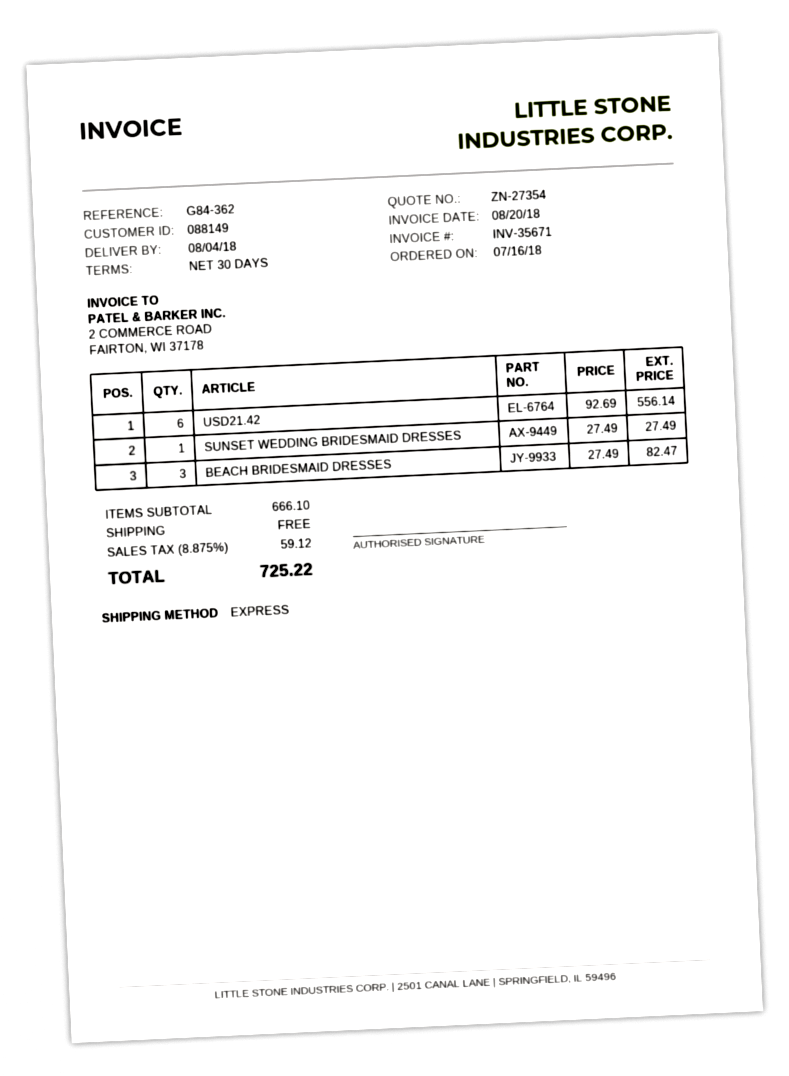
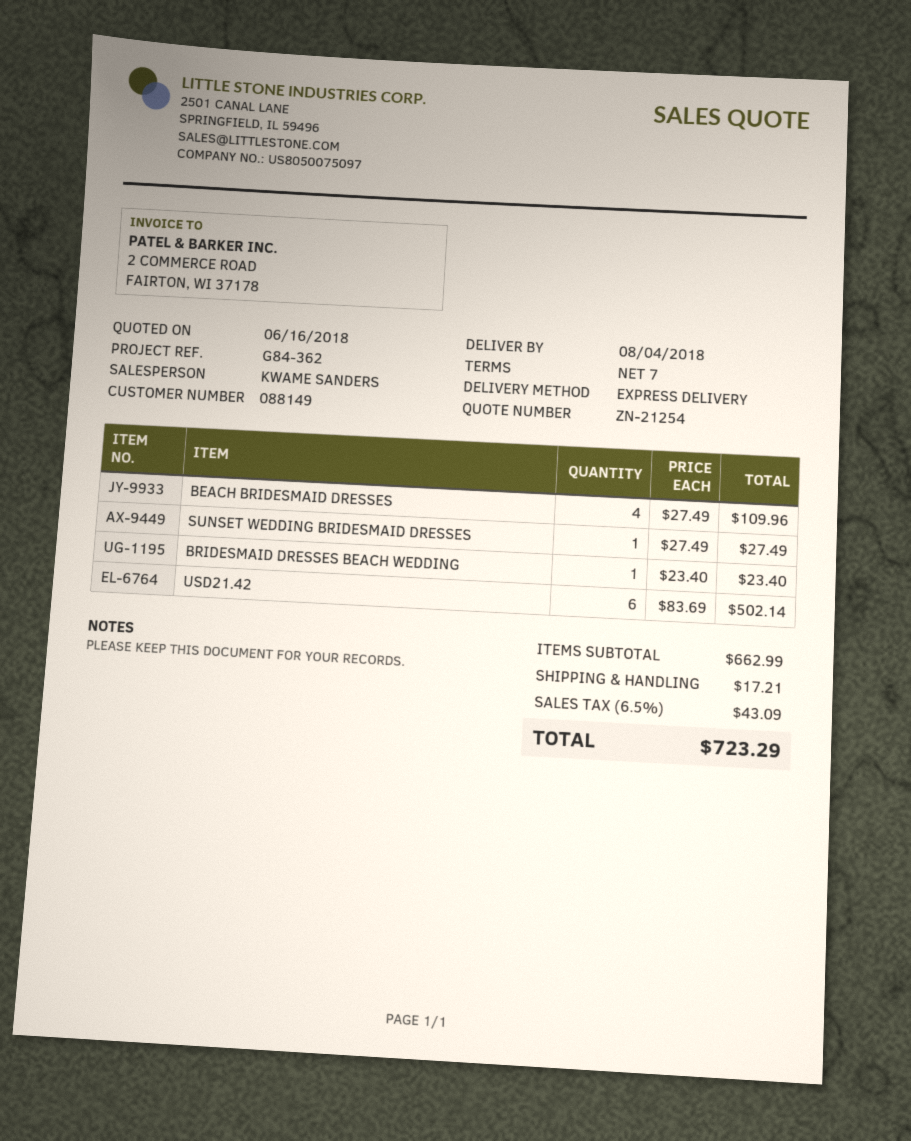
quote number: ZN-27354 -> ZN-21254
payment terms: 30 days -> 7 days
USD21.42: 6 x 92.69 = 556.14 -> 6 x 83.69 = 502.14
BEACH BRIDESMAID DRESSES: 3 x 27.49 = 82.47 -> 4 x 27.49 = 109.96
BRIDESMAID DRESSES BEACH WEDDING: none -> 1 x 23.40 = 23.40
subtotal: 666.10 -> 662.99
shipping: 0.00 -> 17.21
tax: 8.875% = 59.12 -> 6.5% = 43.09
total: 725.22 -> 723.29

